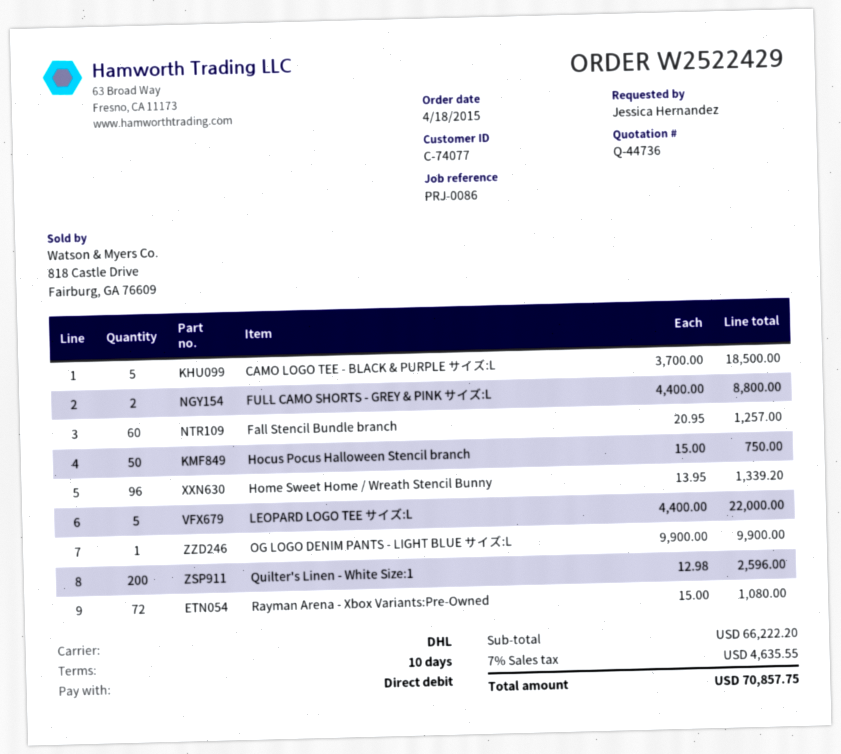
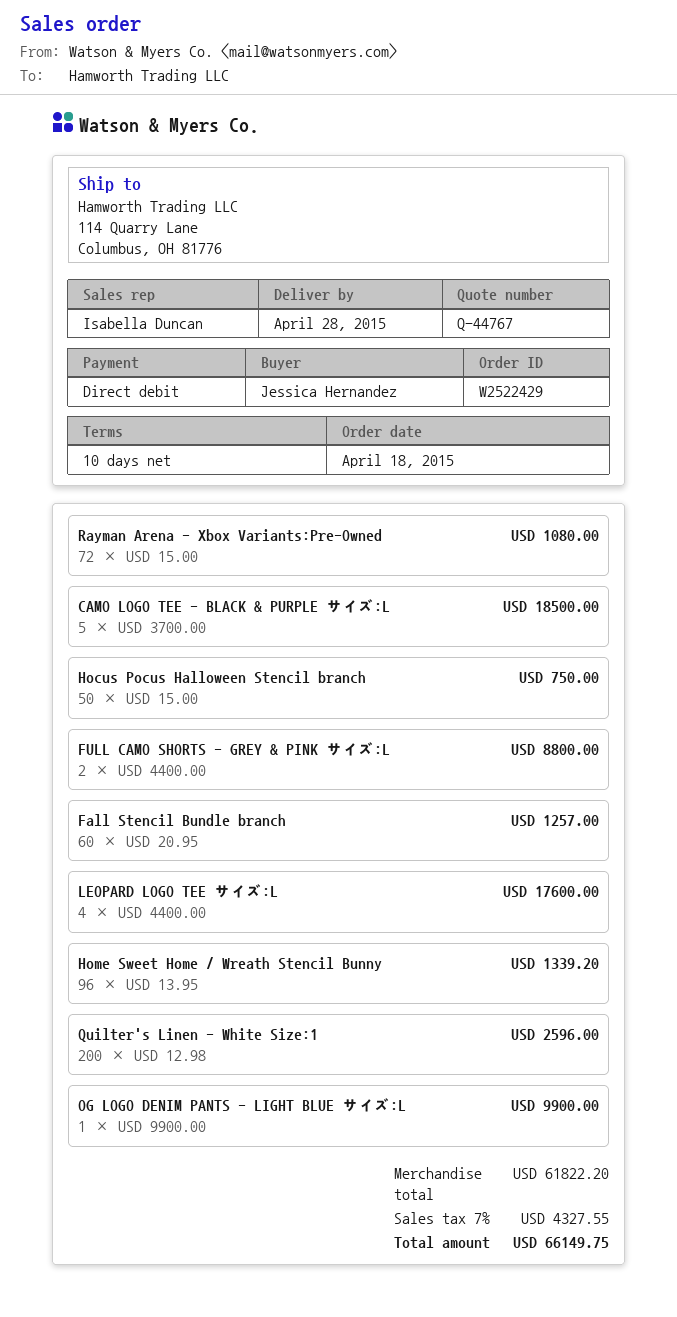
quote number: Q-44736 -> Q-44767
LEOPARD LOGO TEE サイズ:L: 5 x 4400.00 = 22000.00 -> 4 x 4400.00 = 17600.00
subtotal: 66222.20 -> 61822.20
tax: 7% = 4635.55 -> 7% = 4327.55
total: 70857.75 -> 66149.75

